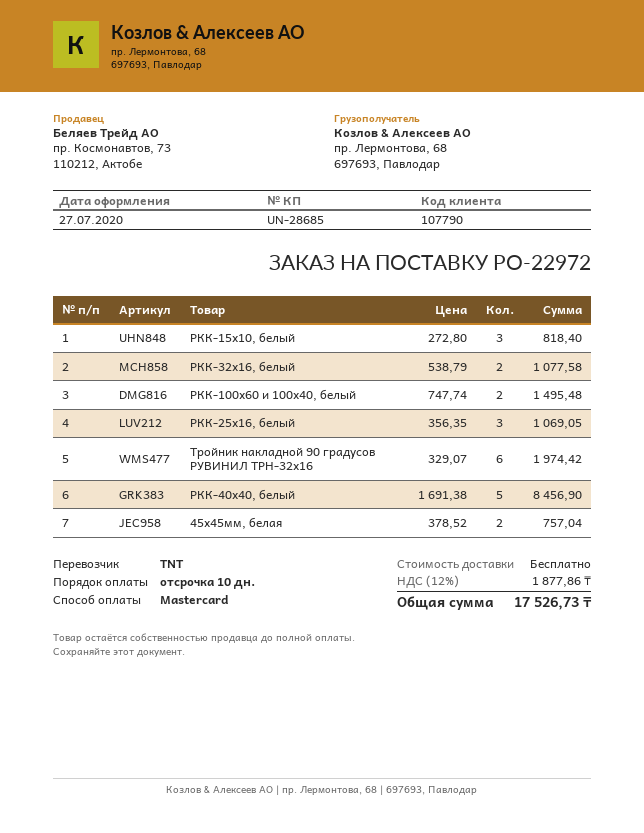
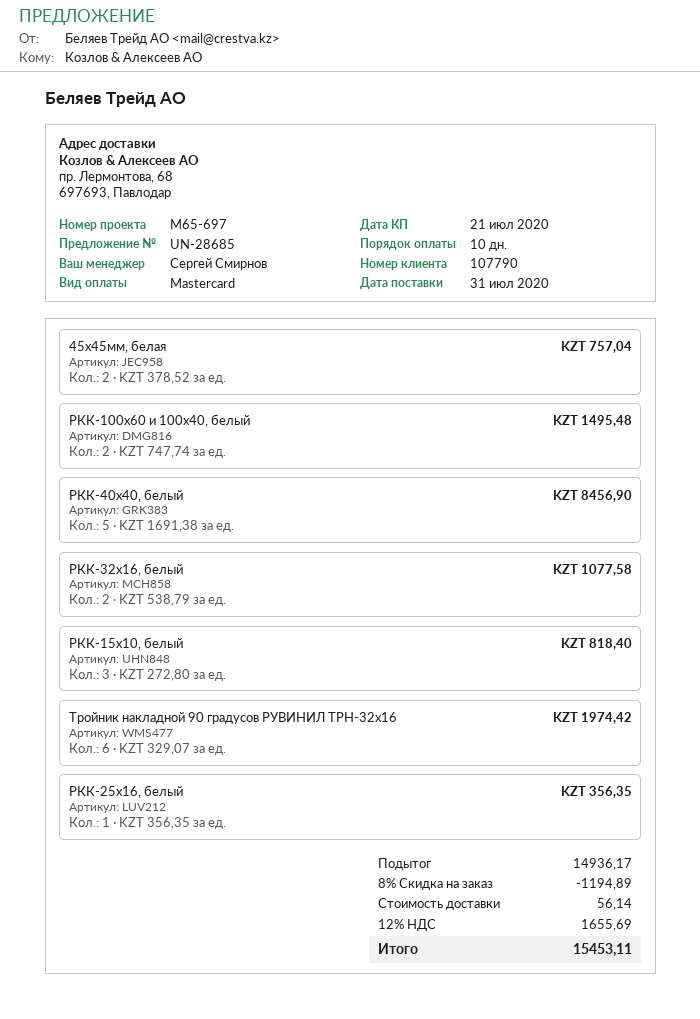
РКК-25х16, белый: 3 x 356.35 = 1069.05 -> 1 x 356.35 = 356.35
discount: none -> 8% = 1194.89
shipping: 0.00 -> 56.14
tax: 12% = 1877.86 -> 12% = 1655.69
total: 17526.73 -> 15453.11

